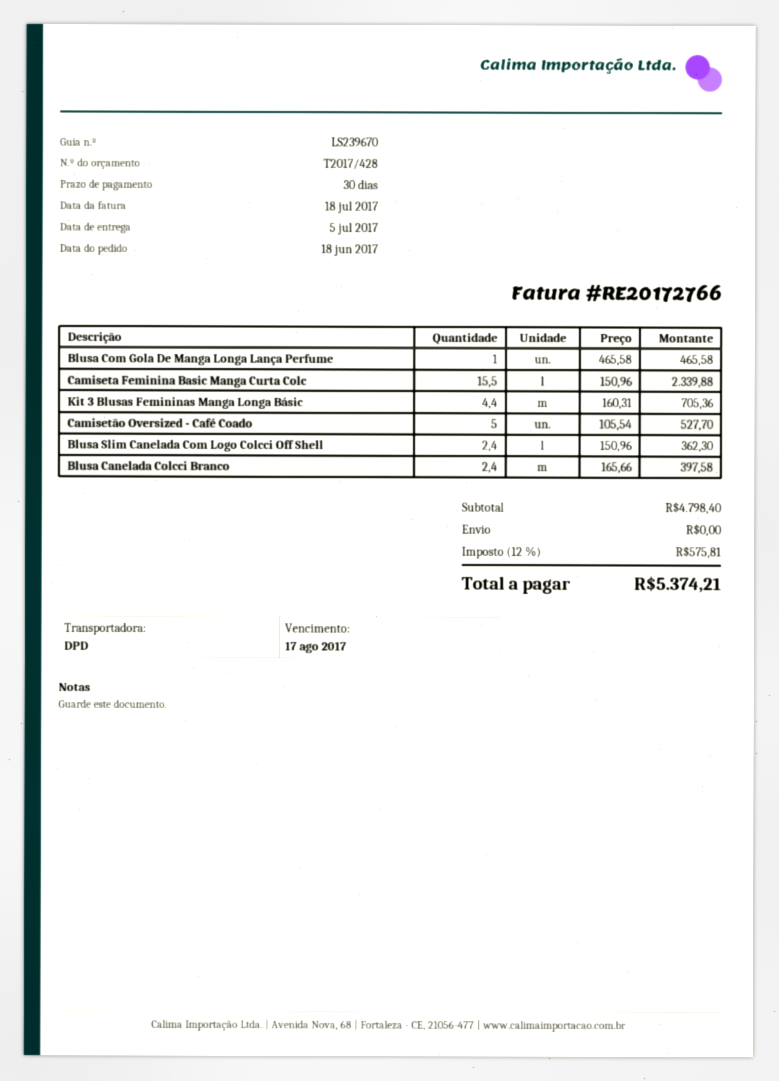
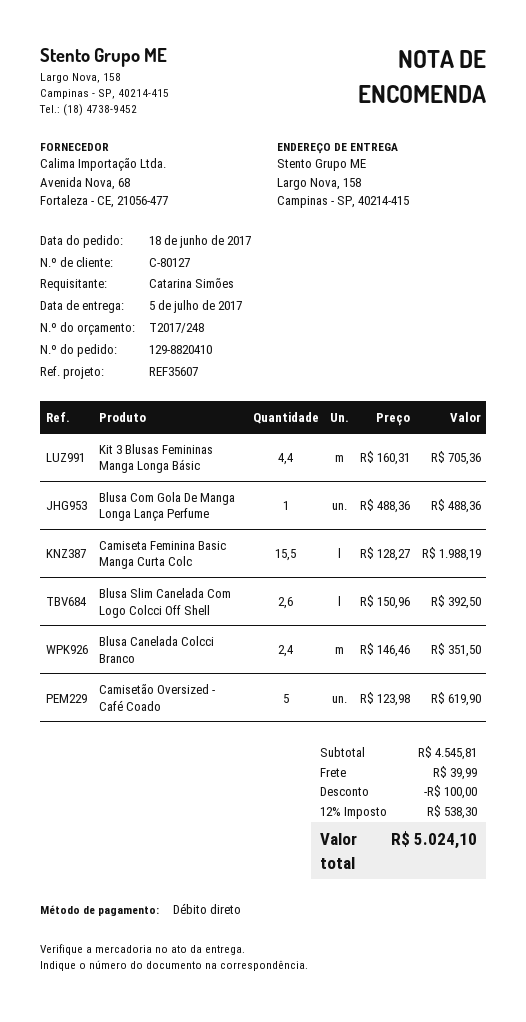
quote number: T2017/428 -> T2017/248
Blusa Com Gola De Manga Longa Lança Perfume: 1 x 465.58 = 465.58 -> 1 x 488.36 = 488.36
Camiseta Feminina Basic Manga Curta Colc: 15.5 x 150.96 = 2339.88 -> 15.5 x 128.27 = 1988.19
Camisetão Oversized - Café Coado: 5 x 105.54 = 527.70 -> 5 x 123.98 = 619.90
Blusa Slim Canelada Com Logo Colcci Off Shell: 2.4 x 150.96 = 362.30 -> 2.6 x 150.96 = 392.50
Blusa Canelada Colcci Branco: 2.4 x 165.66 = 397.58 -> 2.4 x 146.46 = 351.50
subtotal: 4798.40 -> 4545.81
discount: none -> 100.00
shipping: 0.00 -> 39.99
tax: 12% = 575.81 -> 12% = 538.30
total: 5374.21 -> 5024.10

